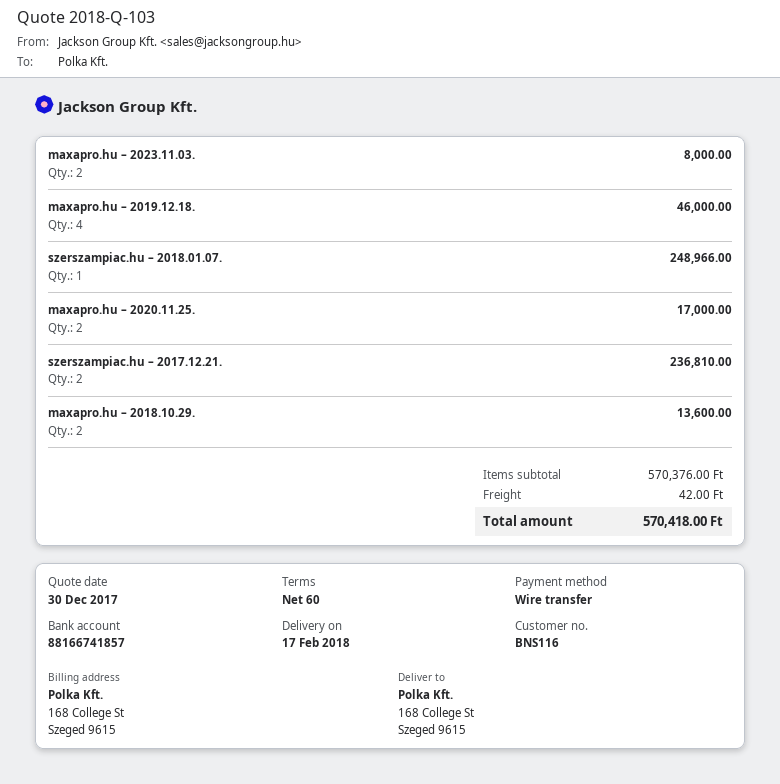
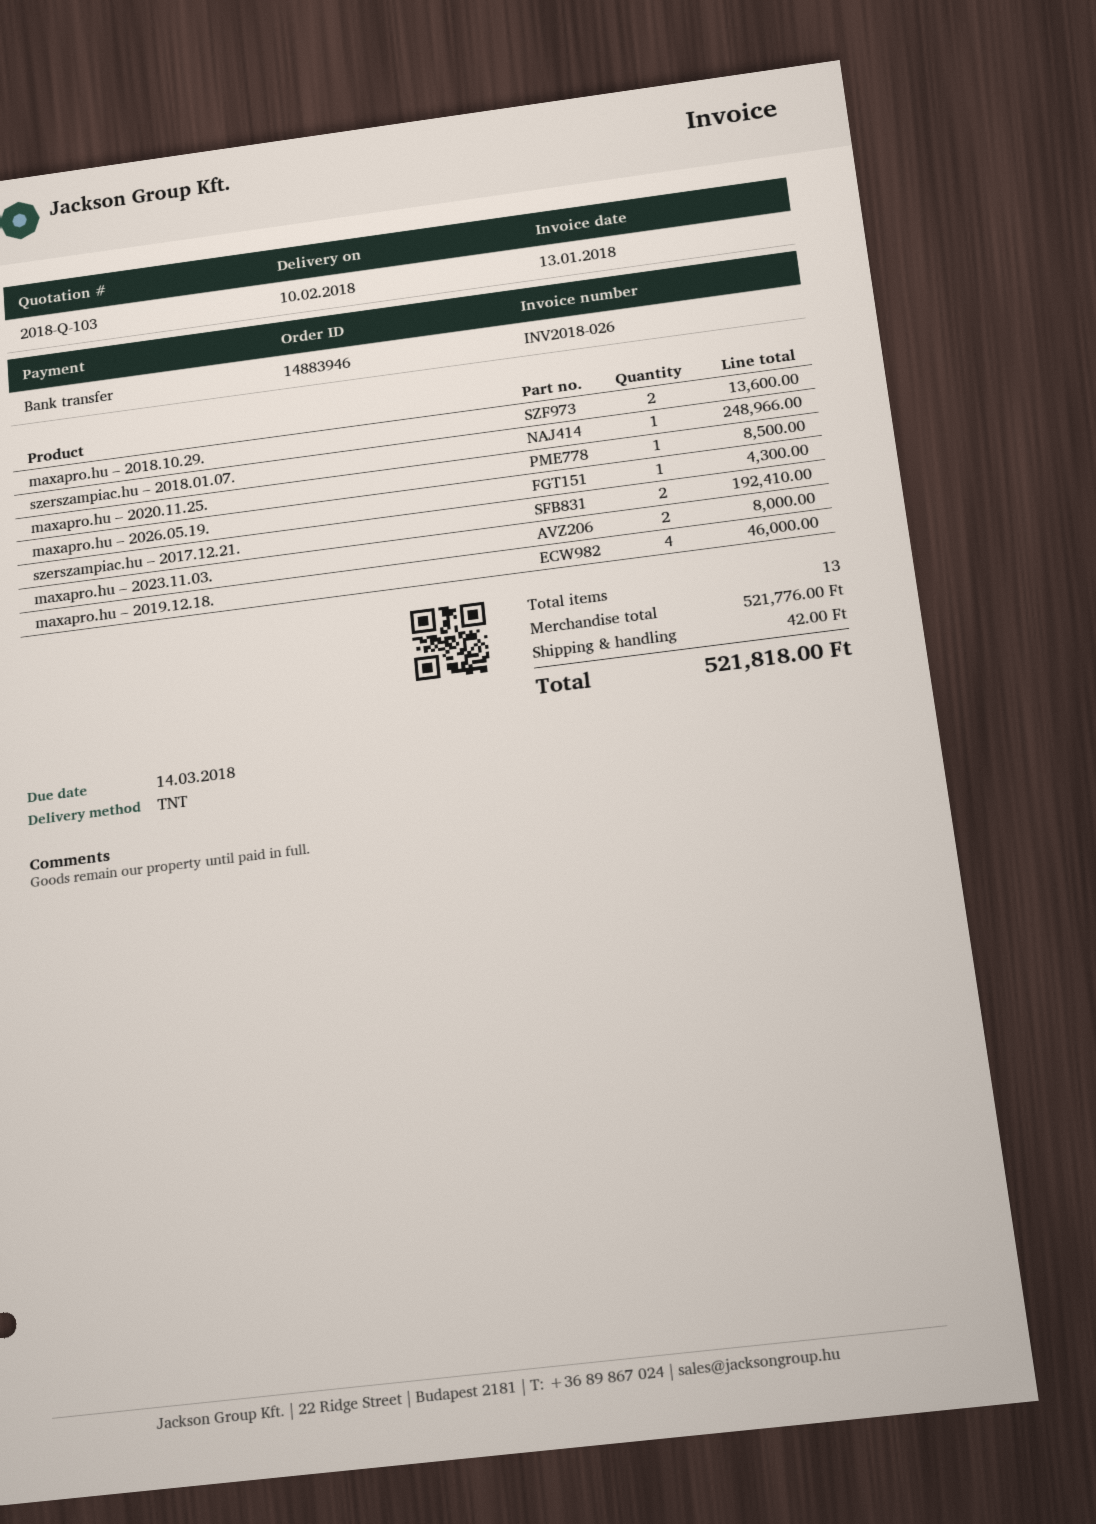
delivery date: 2018-02-17 -> 2018-02-10
maxapro.hu – 2020.11.25.: 2 for 17000.00 -> 1 for 8500.00
szerszampiac.hu – 2017.12.21.: 2 for 236810.00 -> 2 for 192410.00
maxapro.hu – 2026.05.19.: none -> 1 for 4300.00
subtotal: 570376.00 -> 521776.00
total: 570418.00 -> 521818.00

